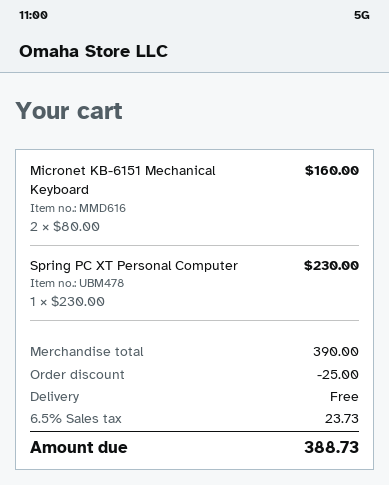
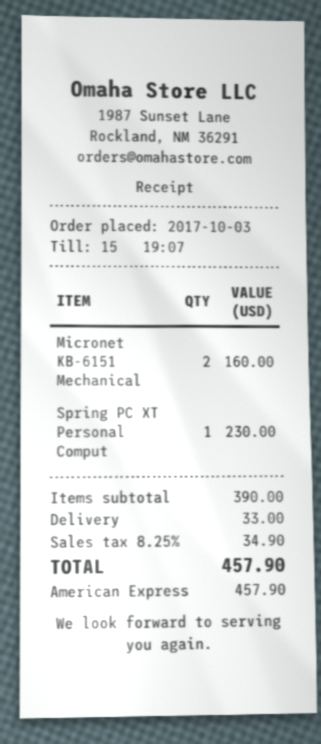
discount: 25.00 -> none
shipping: 0.00 -> 33.00
tax: 6.5% = 23.73 -> 8.25% = 34.90
total: 388.73 -> 457.90

